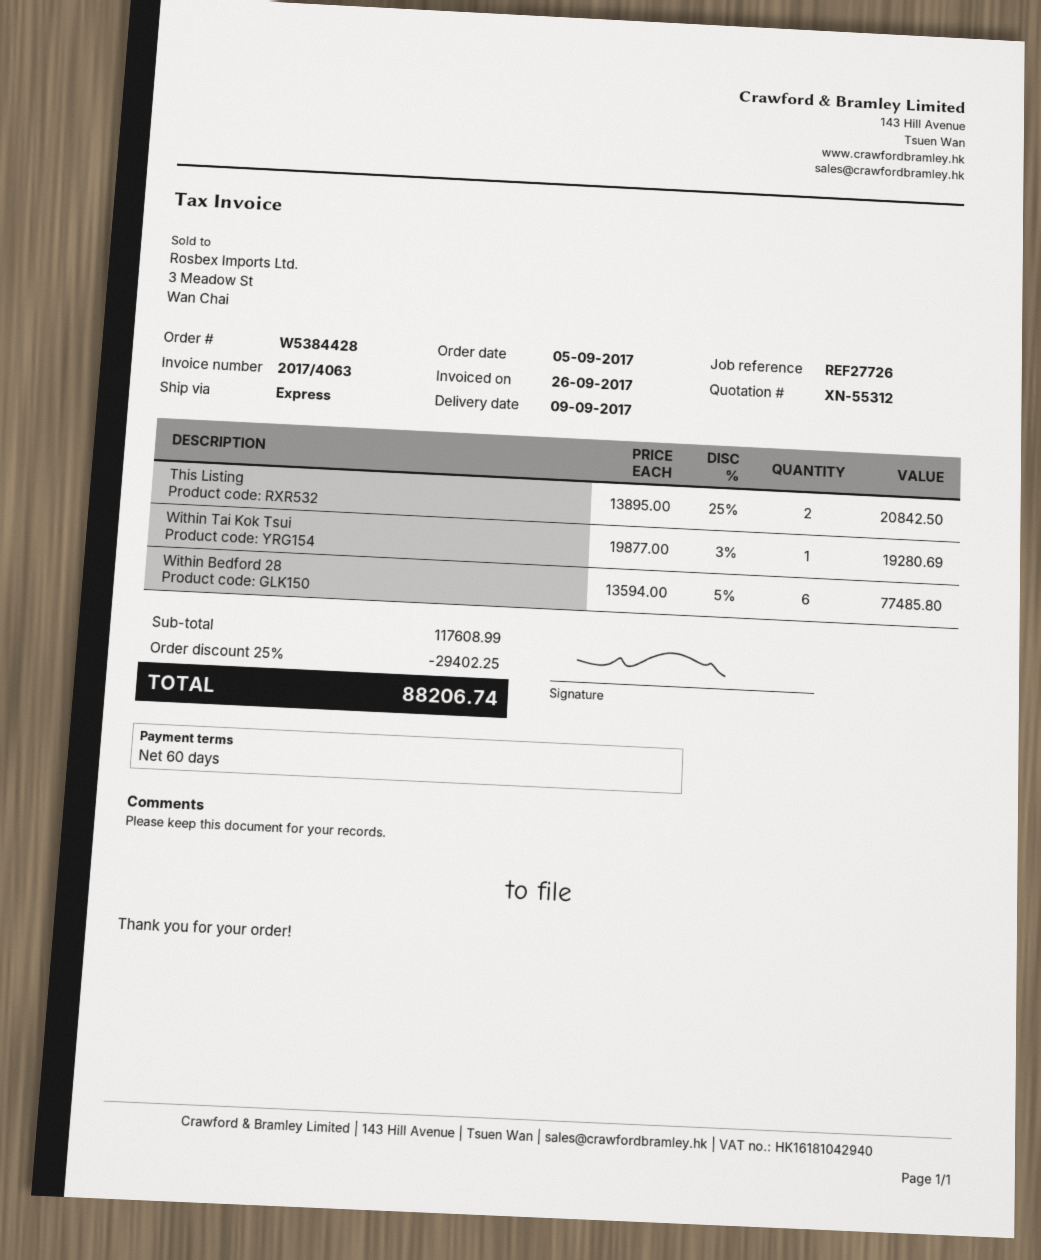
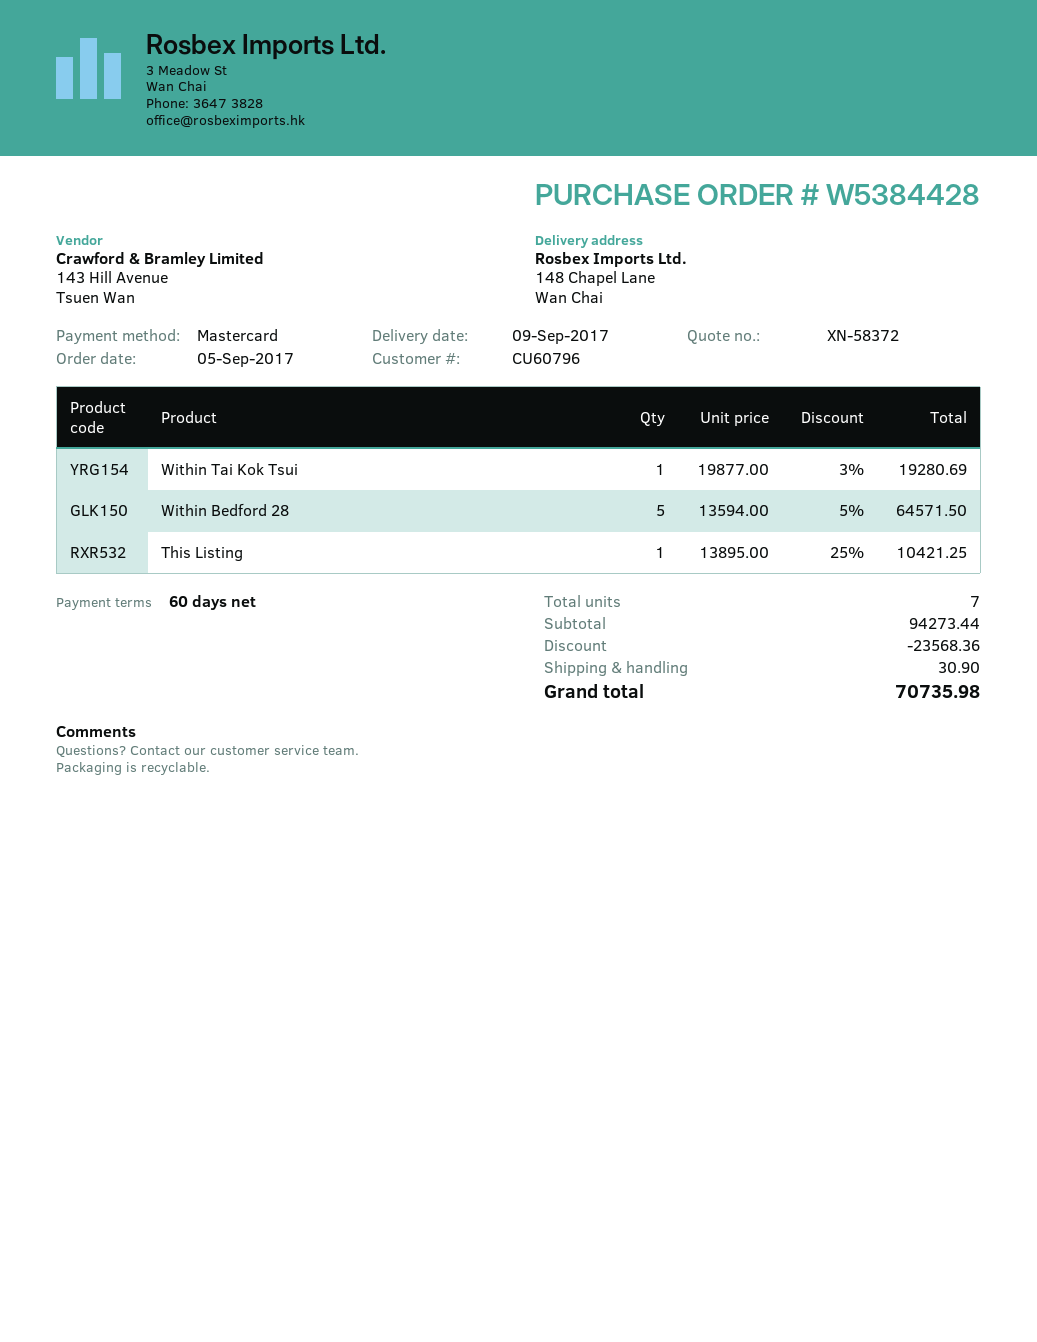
quote number: XN-55312 -> XN-58372
This Listing: 2 x 13895.00 - 25% = 20842.50 -> 1 x 13895.00 - 25% = 10421.25
Within Bedford 28: 6 x 13594.00 - 5% = 77485.80 -> 5 x 13594.00 - 5% = 64571.50
subtotal: 117608.99 -> 94273.44
discount: 29402.25 -> 23568.36
shipping: none -> 30.90
total: 88206.74 -> 70735.98

